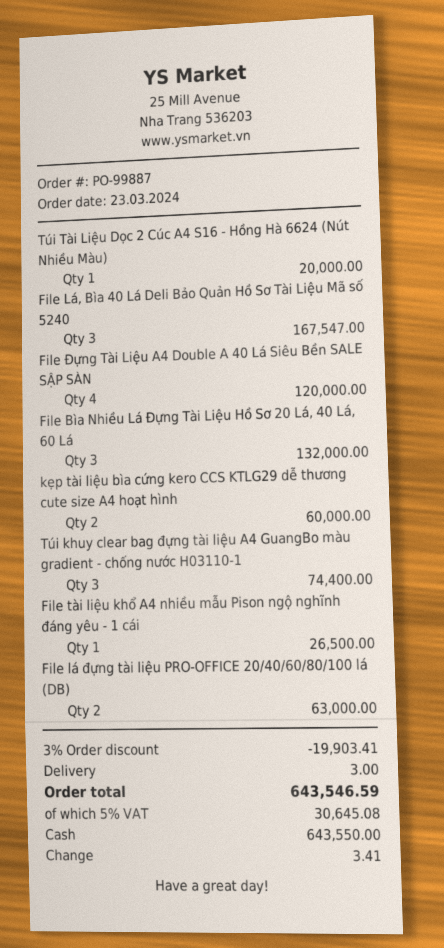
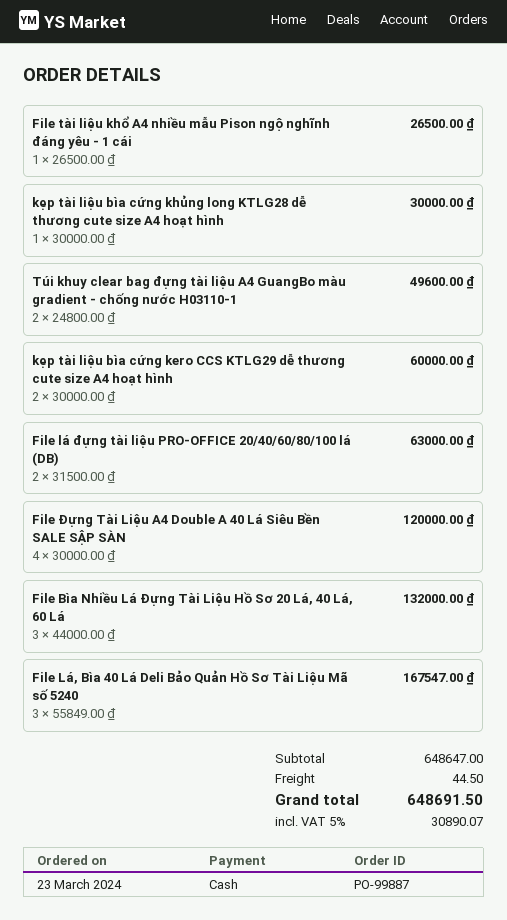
Túi Tài Liệu Dọc 2 Cúc A4 S16 - Hồng Hà 6624 (Nút Nhiều Màu): 1 for 20000.00 -> none
Túi khuy clear bag đựng tài liệu A4 GuangBo màu gradient - chống nước H03110-1: 3 for 74400.00 -> 2 for 49600.00
kẹp tài liệu bìa cứng khủng long KTLG28 dễ thương cute size A4 hoạt hình: none -> 1 for 30000.00
discount: 3% = 19903.41 -> none
shipping: 3.00 -> 44.50
tax: 5% = 30645.08 -> 5% = 30890.07
total: 643546.59 -> 648691.50

